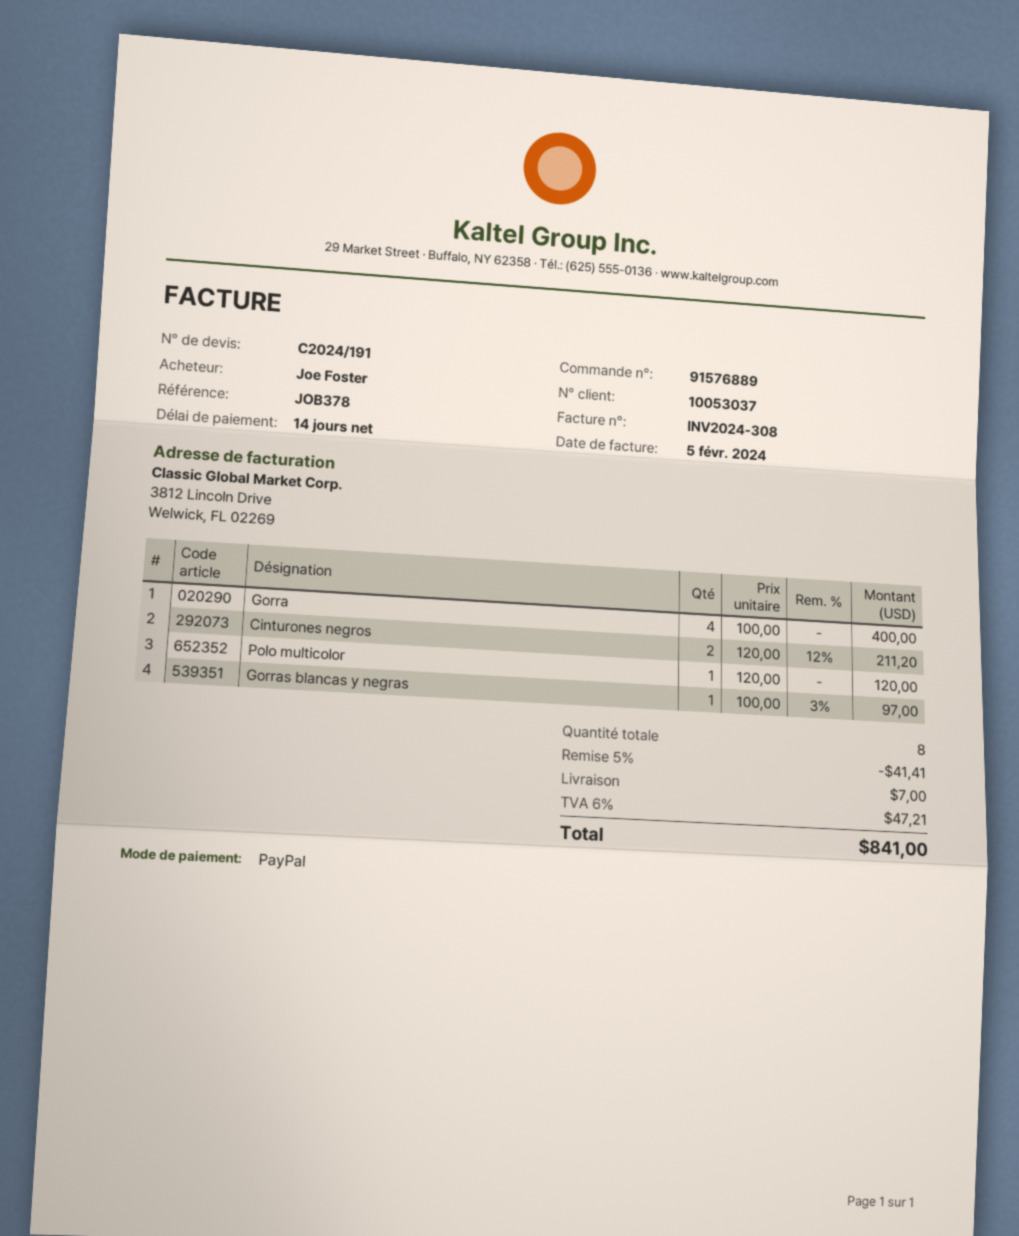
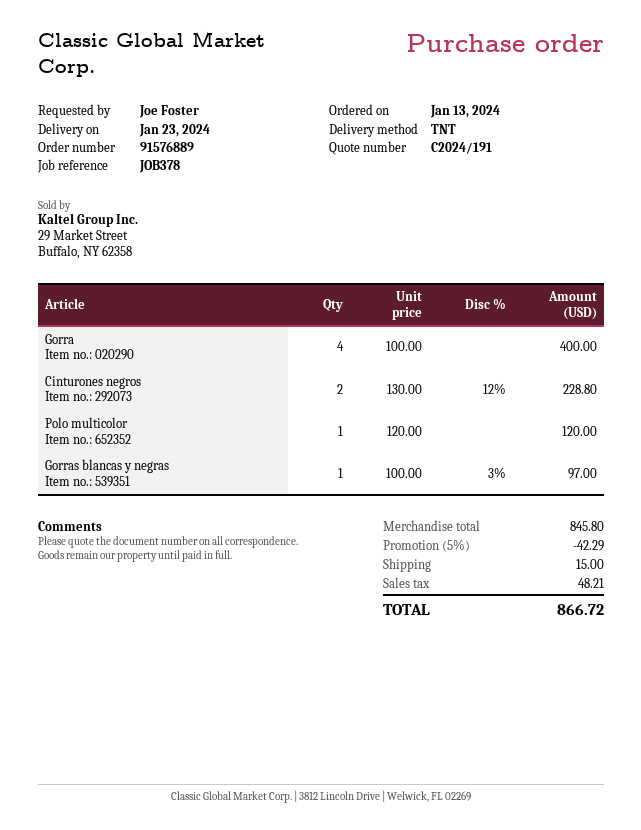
Cinturones negros: 2 x 120.00 - 12% = 211.20 -> 2 x 130.00 - 12% = 228.80
discount: 5% = 41.41 -> 5% = 42.29
shipping: 7.00 -> 15.00
tax: 47.21 -> 48.21
total: 841.00 -> 866.72

